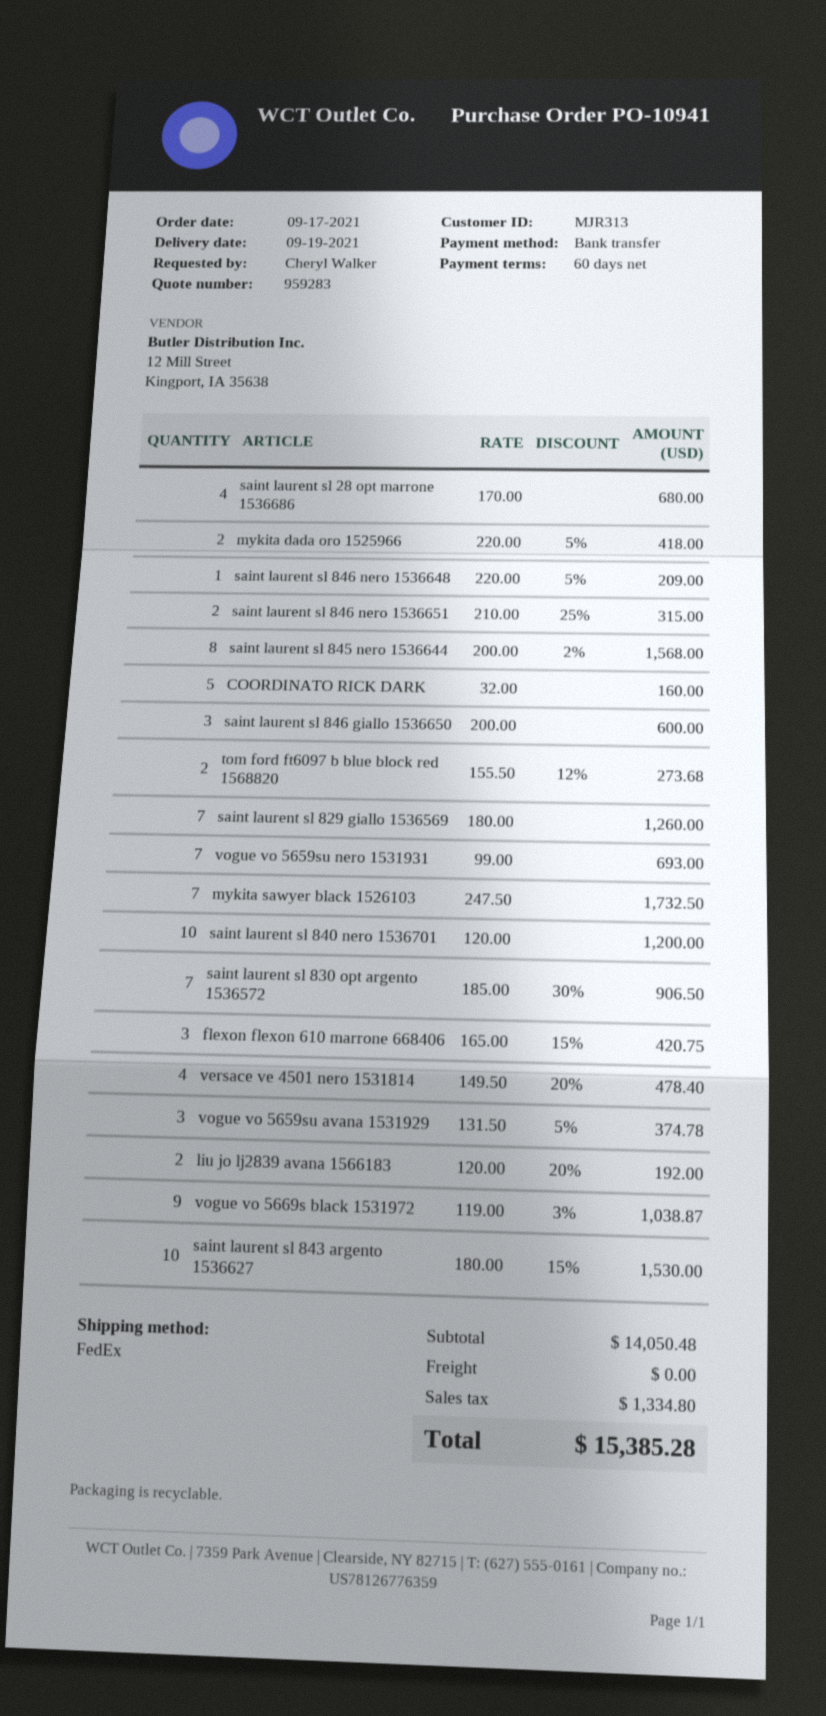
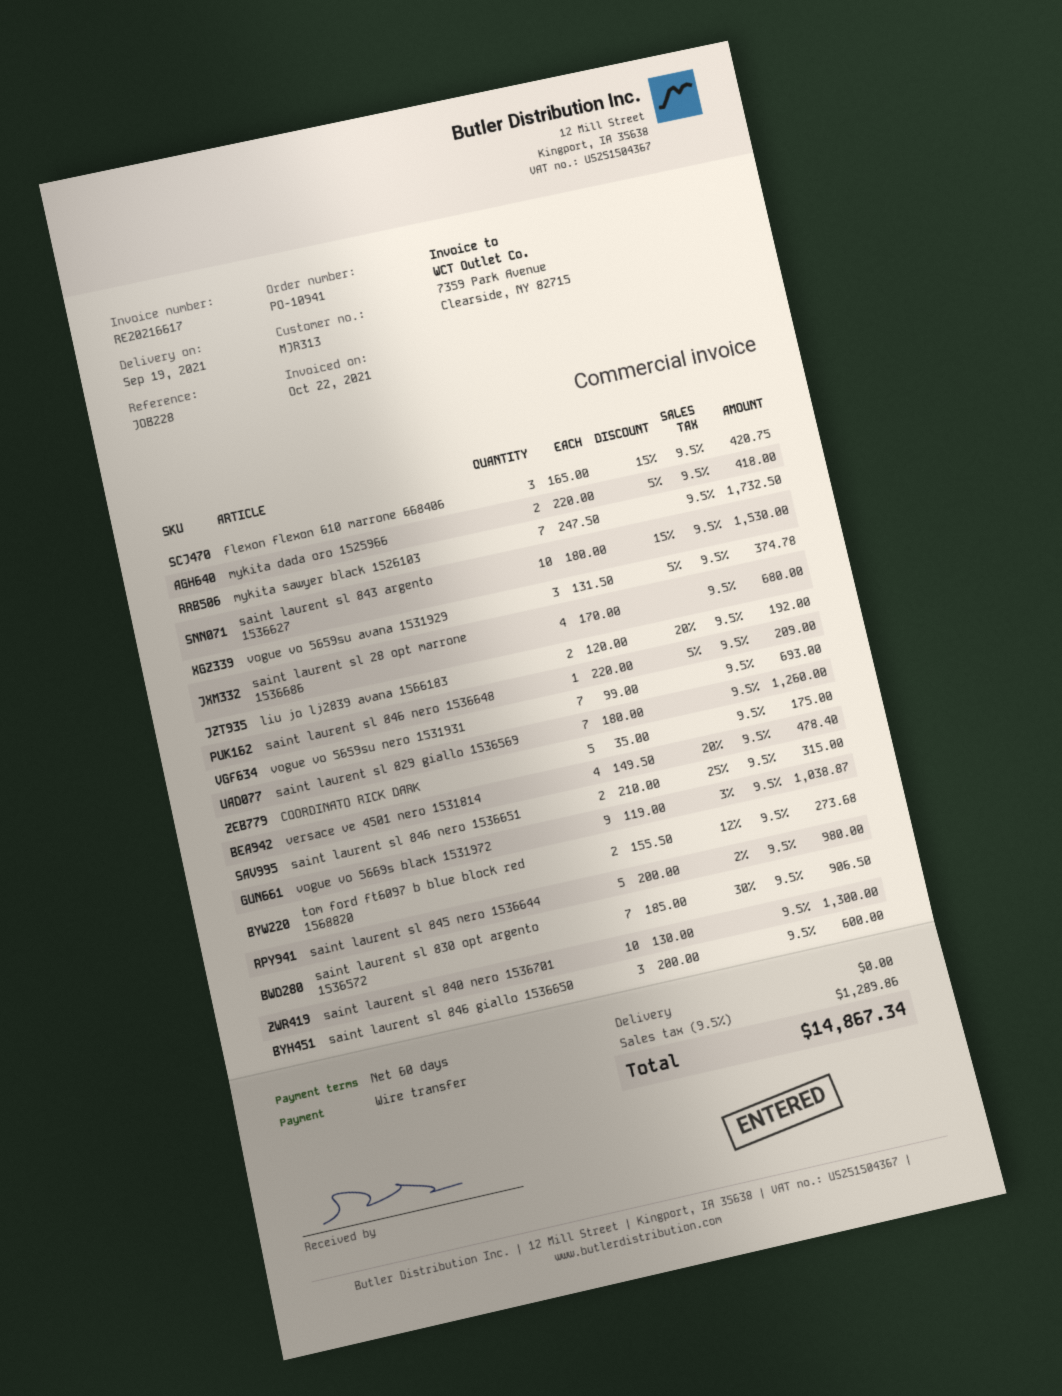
saint laurent sl 845 nero 1536644: 8 x 200.00 - 2% = 1568.00 -> 5 x 200.00 - 2% = 980.00
COORDINATO RICK DARK: 5 x 32.00 = 160.00 -> 5 x 35.00 = 175.00
saint laurent sl 840 nero 1536701: 10 x 120.00 = 1200.00 -> 10 x 130.00 = 1300.00
tax: 1334.80 -> 1289.86
total: 15385.28 -> 14867.34

